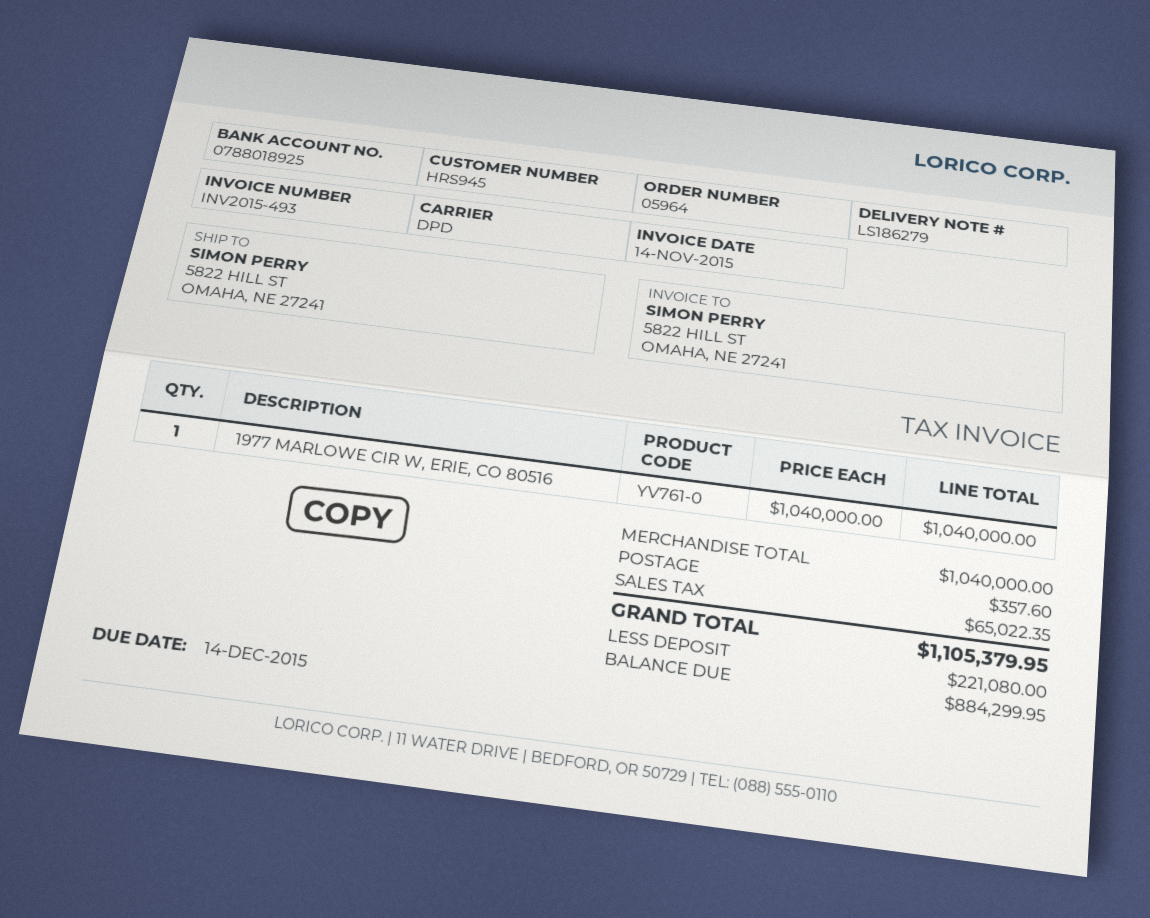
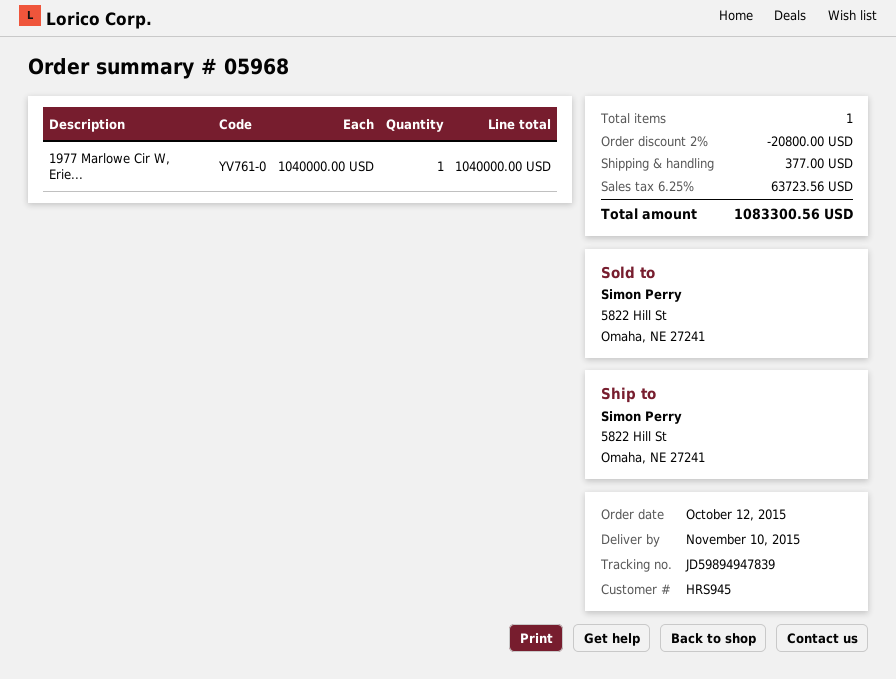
order number: 05964 -> 05968
discount: none -> 2% = 20800.00
shipping: 357.60 -> 377.00
tax: 65022.35 -> 63723.56
total: 1105379.95 -> 1083300.56

